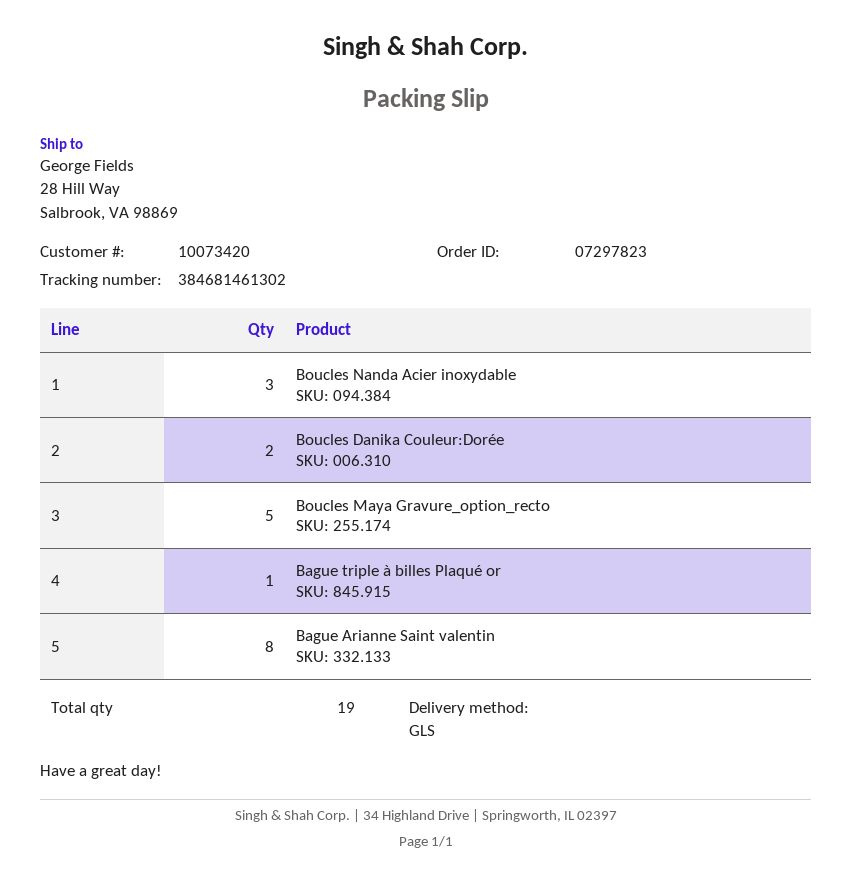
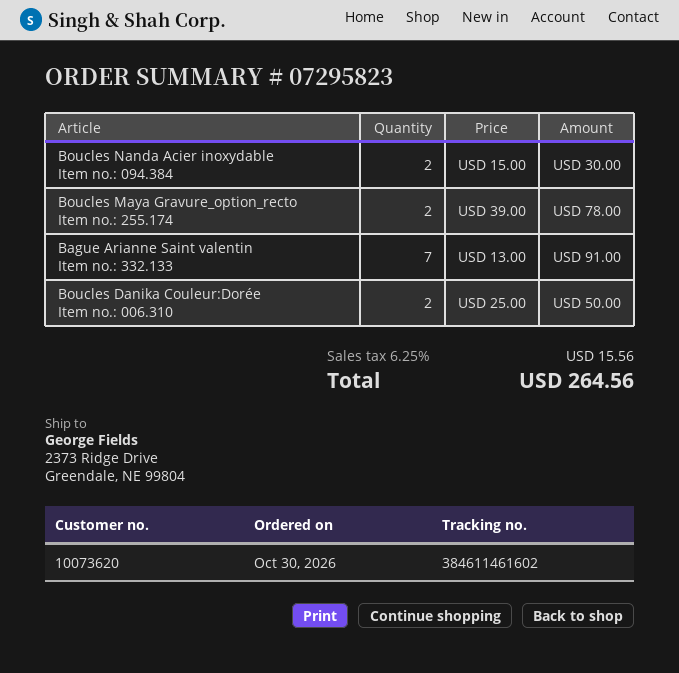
order number: 07297823 -> 07295823
customer number: 10073420 -> 10073620
tracking number: 384681461302 -> 384611461602
ship to: 28 Hill Way, Salbrook, VA 98869 -> 2373 Ridge Drive, Greendale, NE 99804
Boucles Nanda Acier inoxydable: 3 -> 2
Boucles Maya Gravure_option_recto: 5 -> 2
Bague triple à billes Plaqué or: 1 -> none
Bague Arianne Saint valentin: 8 -> 7

